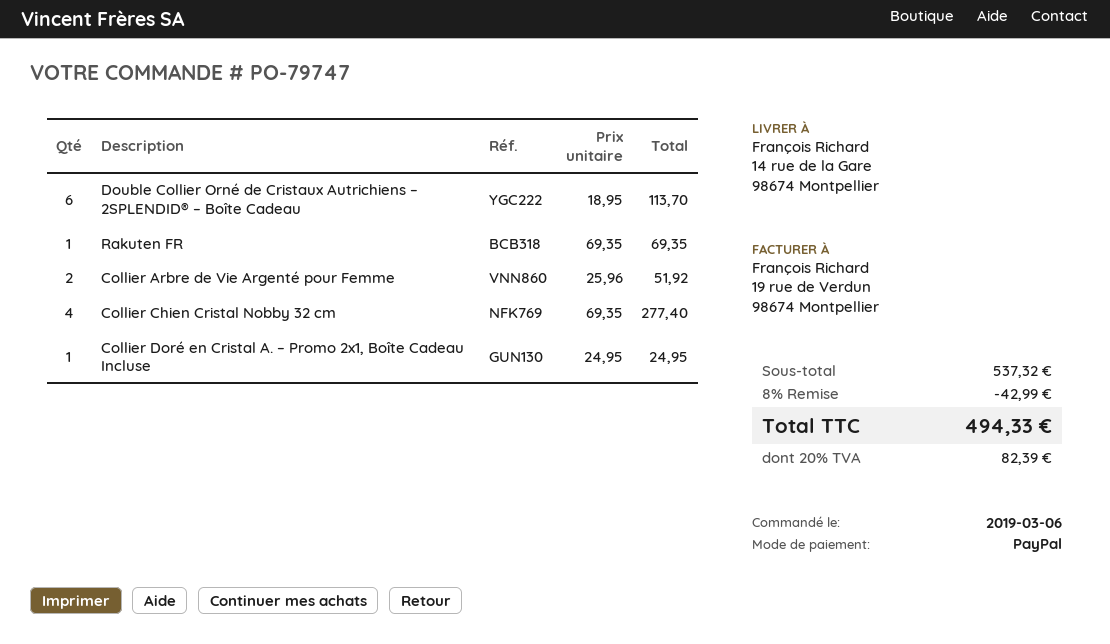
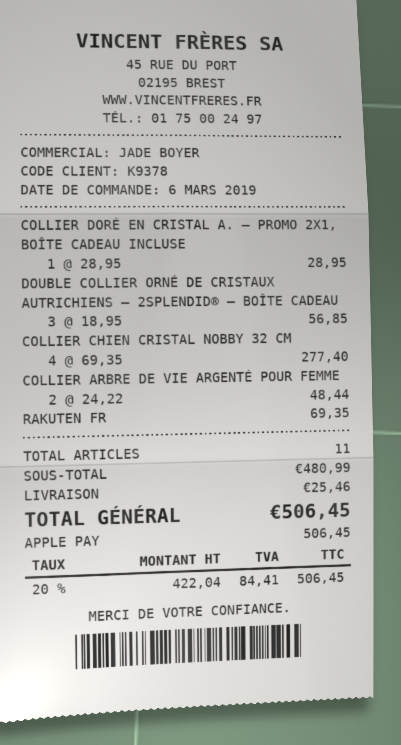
payment method: PayPal -> Apple Pay
Double Collier Orné de Cristaux Autrichiens – 2SPLENDID® – Boîte Cadeau: 6 x 18.95 = 113.70 -> 3 x 18.95 = 56.85
Collier Arbre de Vie Argenté pour Femme: 2 x 25.96 = 51.92 -> 2 x 24.22 = 48.44
Collier Doré en Cristal A. – Promo 2x1, Boîte Cadeau Incluse: 1 x 24.95 = 24.95 -> 1 x 28.95 = 28.95
subtotal: 537.32 -> 480.99
discount: 8% = 42.99 -> none
shipping: none -> 25.46
tax: 20% = 82.39 -> 20% = 84.41
total: 494.33 -> 506.45

